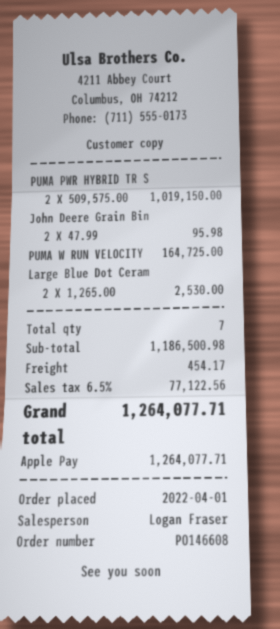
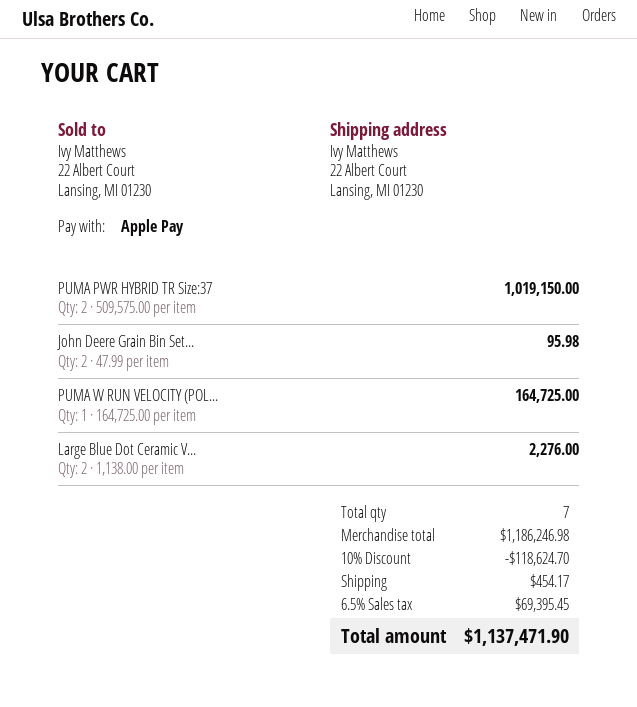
Large Blue Dot Ceram: 2 x 1265.00 = 2530.00 -> 2 x 1138.00 = 2276.00
subtotal: 1186500.98 -> 1186246.98
discount: none -> 10% = 118624.70
tax: 6.5% = 77122.56 -> 6.5% = 69395.45
total: 1264077.71 -> 1137471.90

